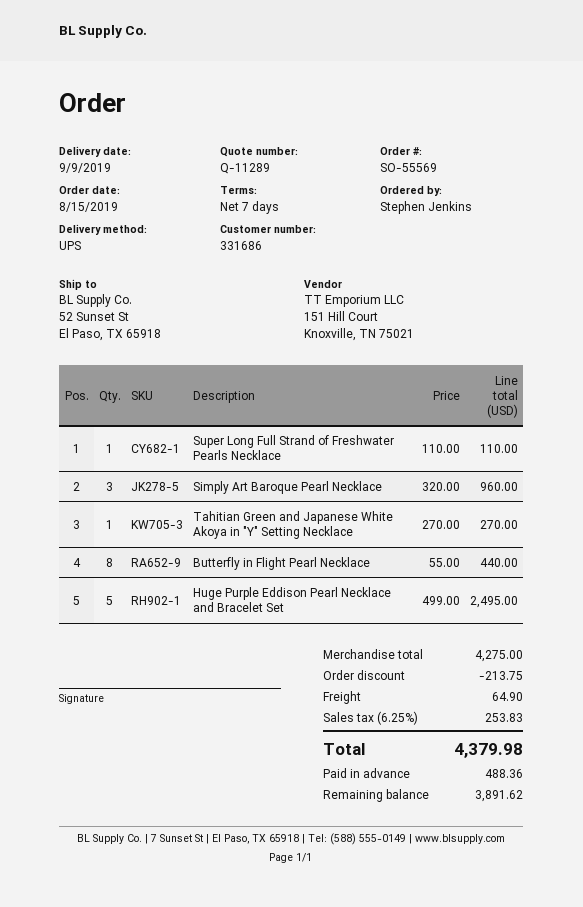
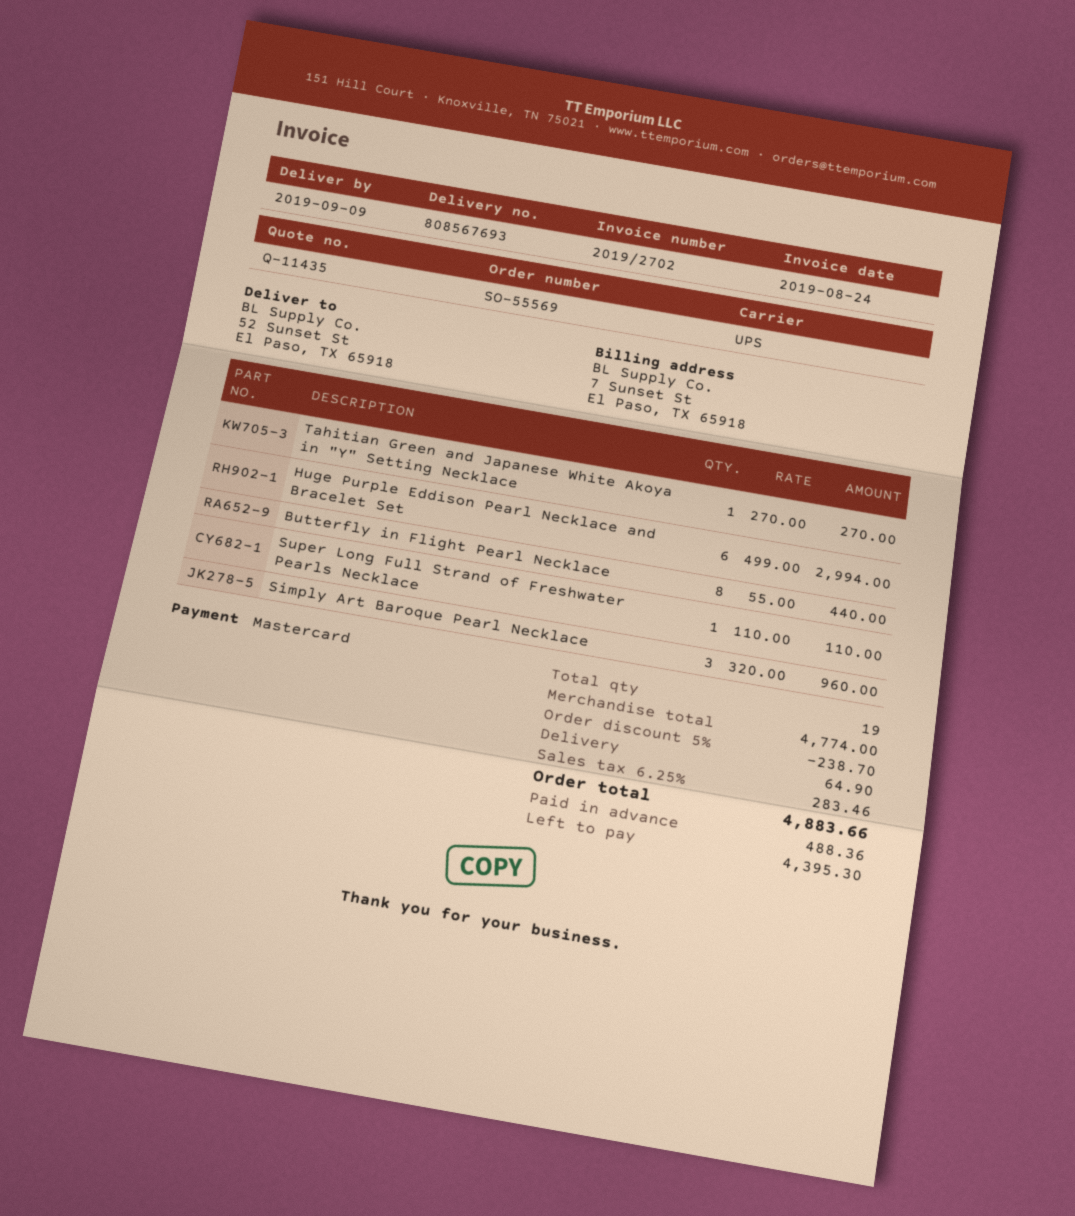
quote number: Q-11289 -> Q-11435
Huge Purple Eddison Pearl Necklace and Bracelet Set: 5 x 499.00 = 2495.00 -> 6 x 499.00 = 2994.00
subtotal: 4275.00 -> 4774.00
discount: 213.75 -> 238.70
tax: 6.25% = 253.83 -> 6.25% = 283.46
total: 4379.98 -> 4883.66
balance: 3891.62 -> 4395.30

